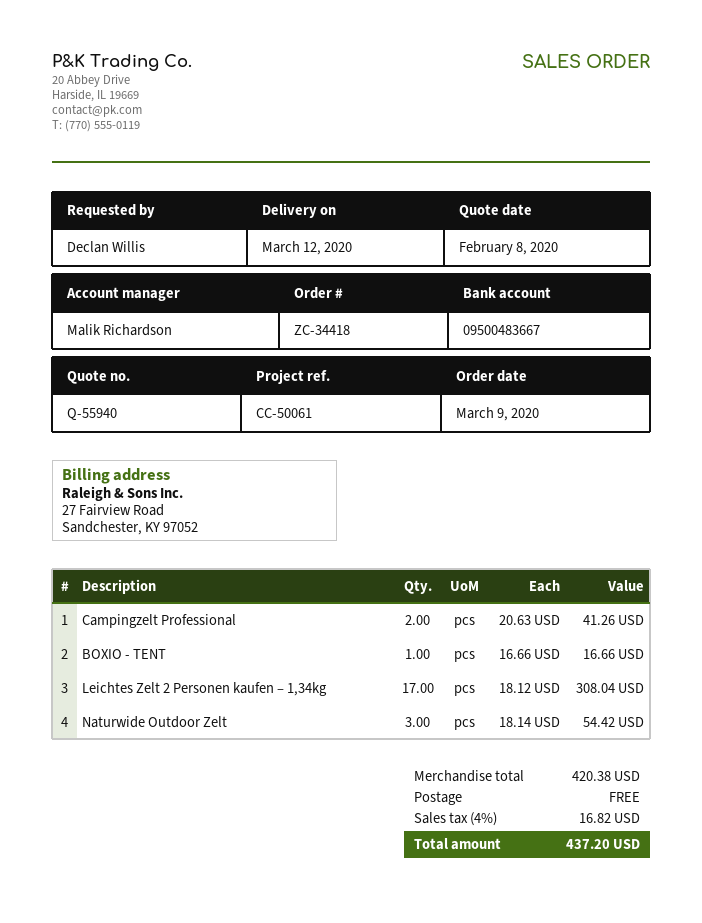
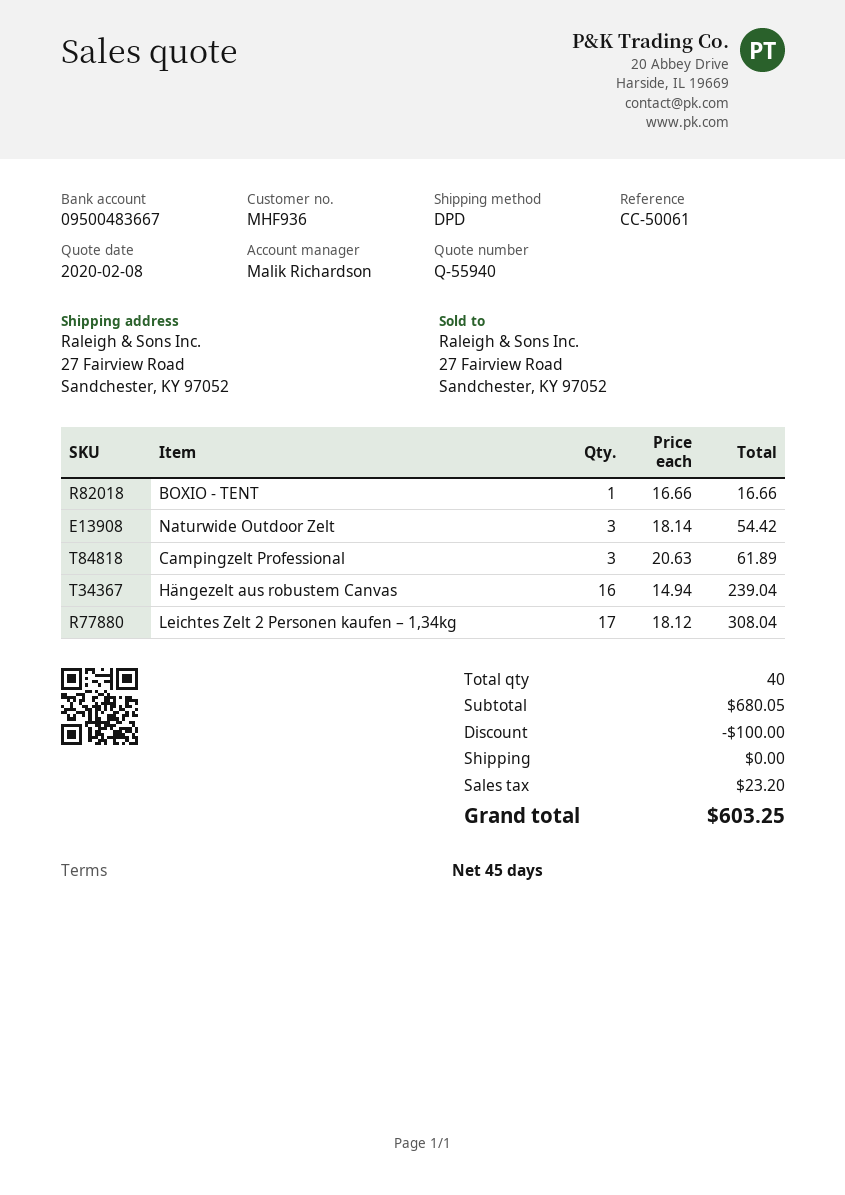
Campingzelt Professional: 2 x 20.63 = 41.26 -> 3 x 20.63 = 61.89
Hängezelt aus robustem Canvas: none -> 16 x 14.94 = 239.04
subtotal: 420.38 -> 680.05
discount: none -> 100.00
tax: 16.82 -> 23.20
total: 437.20 -> 603.25

